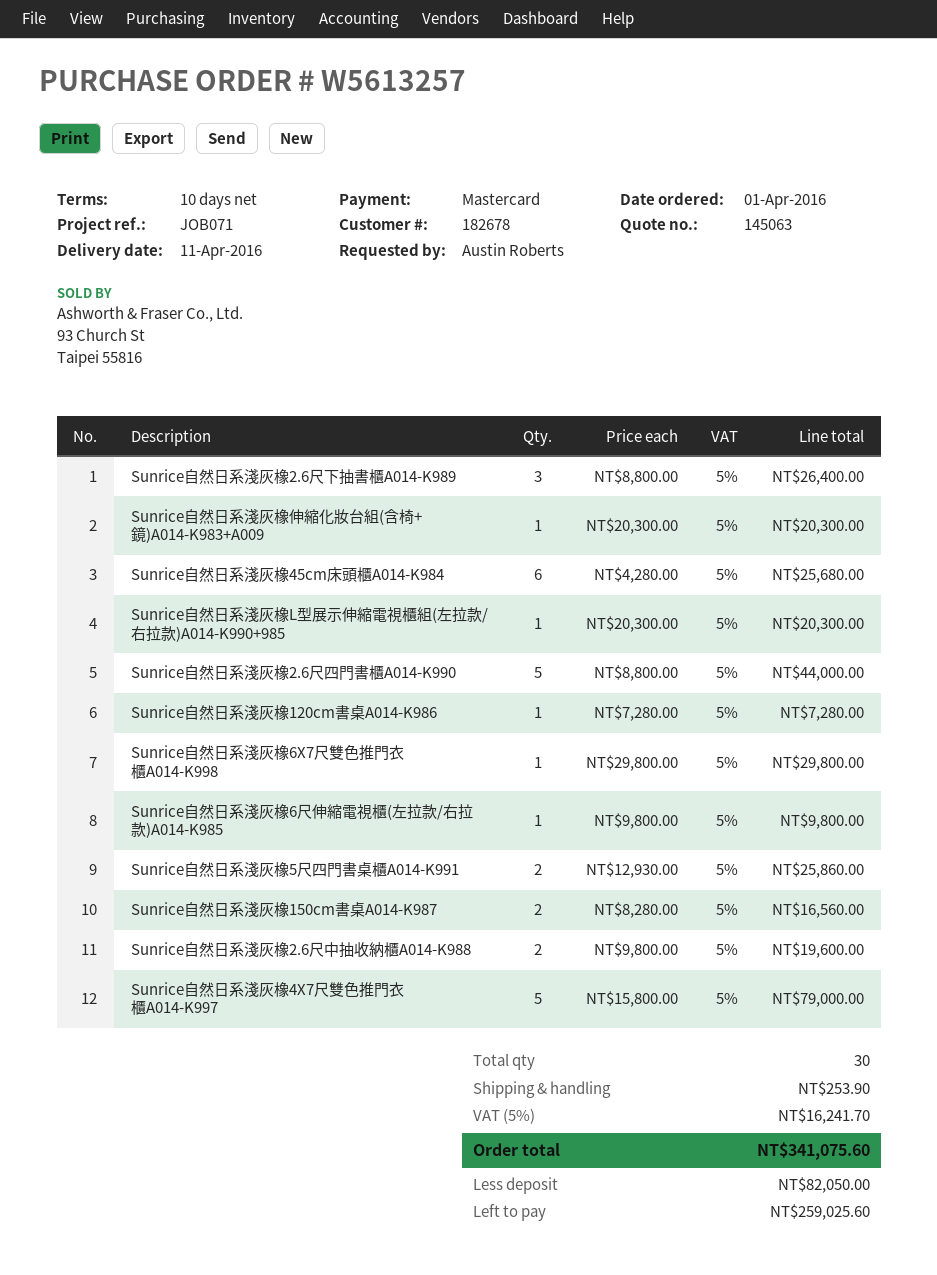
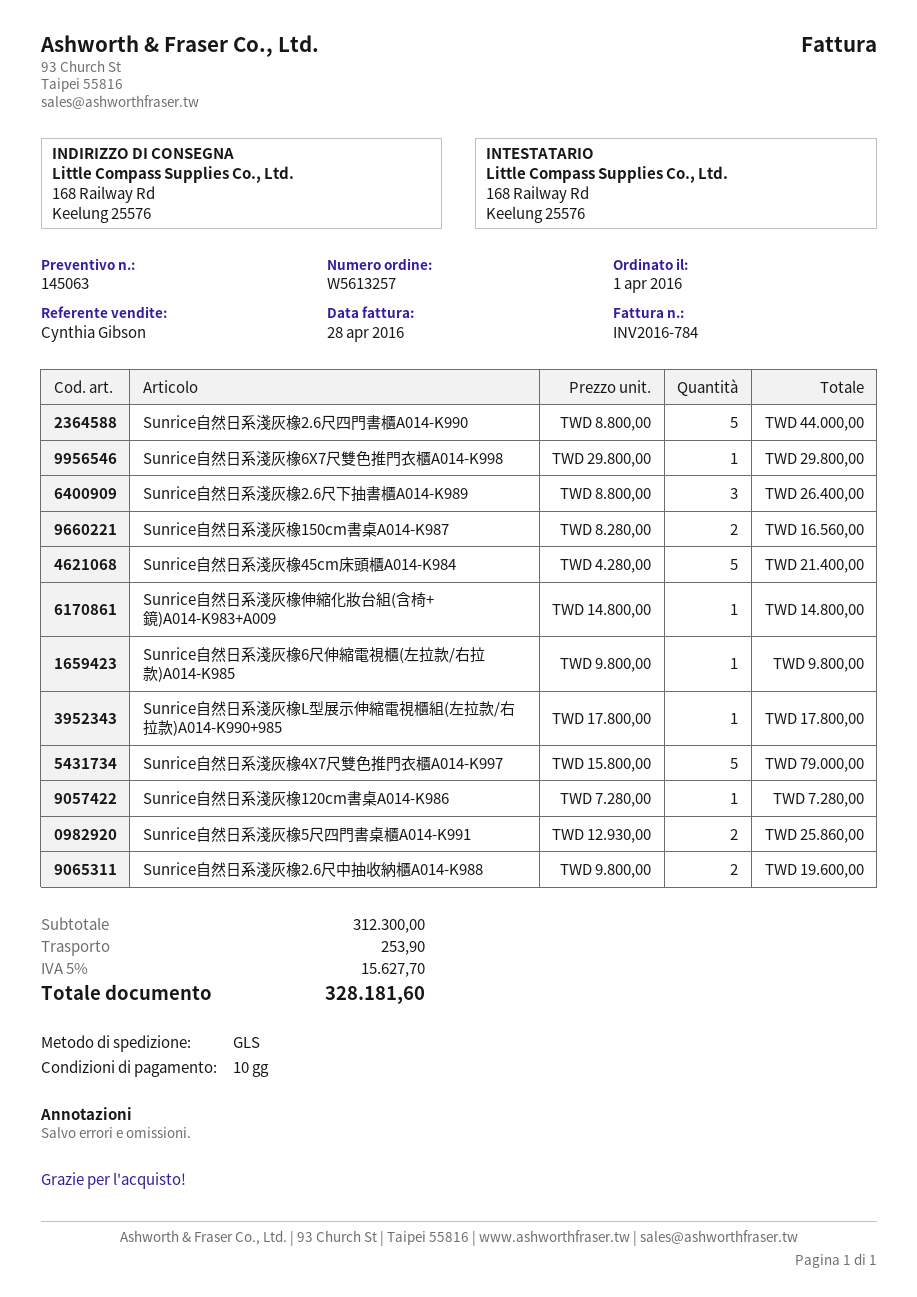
Sunrice自然日系淺灰橡伸縮化妝台組(含椅+鏡)A014-K983+A009: 1 x 20300.00 = 20300.00 -> 1 x 14800.00 = 14800.00
Sunrice自然日系淺灰橡45cm床頭櫃A014-K984: 6 x 4280.00 = 25680.00 -> 5 x 4280.00 = 21400.00
Sunrice自然日系淺灰橡L型展示伸縮電視櫃組(左拉款/右拉款)A014-K990+985: 1 x 20300.00 = 20300.00 -> 1 x 17800.00 = 17800.00
tax: 5% = 16241.70 -> 5% = 15627.70
total: 341075.60 -> 328181.60

